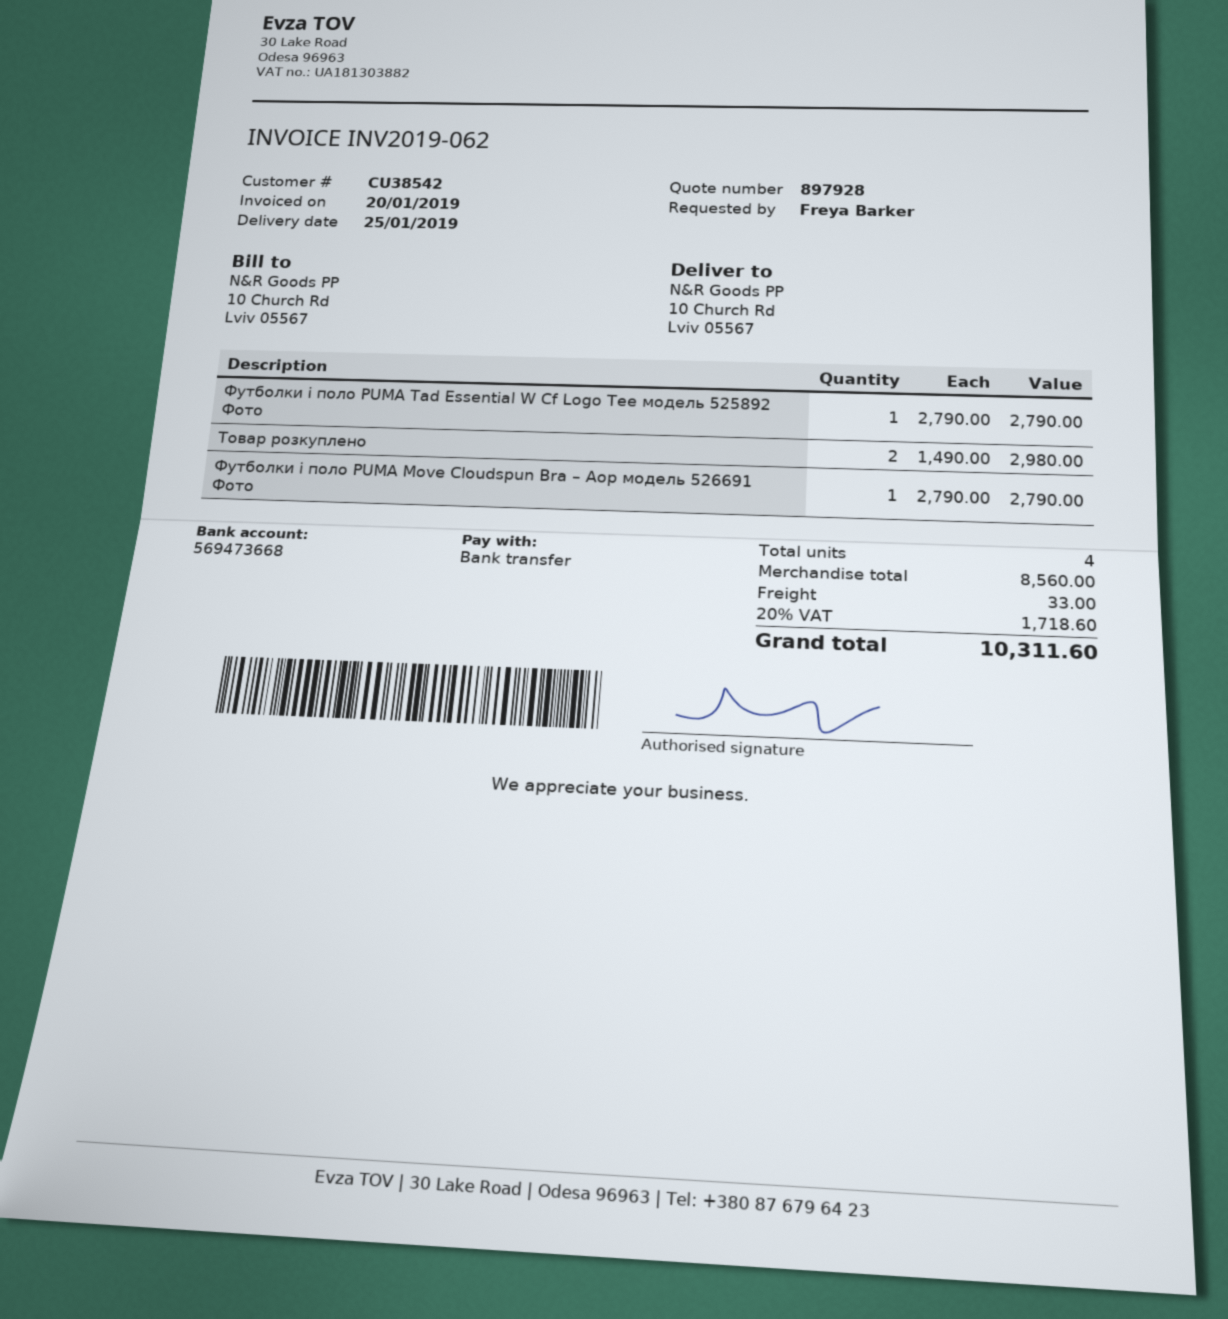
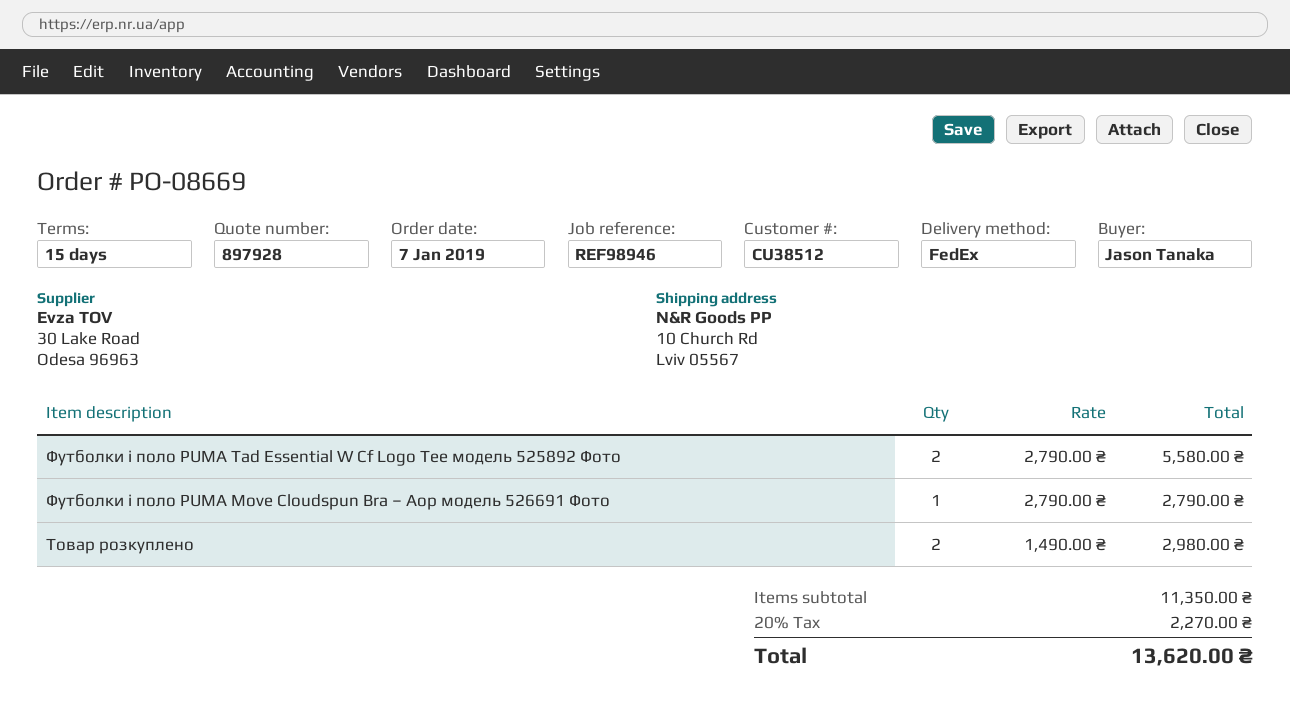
customer number: CU38542 -> CU38512
ordered by: Freya Barker -> Jason Tanaka
Футболки і поло PUMA Tad Essential W Cf Logo Tee модель 525892 Фото: 1 x 2790.00 = 2790.00 -> 2 x 2790.00 = 5580.00
subtotal: 8560.00 -> 11350.00
shipping: 33.00 -> none
tax: 20% = 1718.60 -> 20% = 2270.00
total: 10311.60 -> 13620.00

